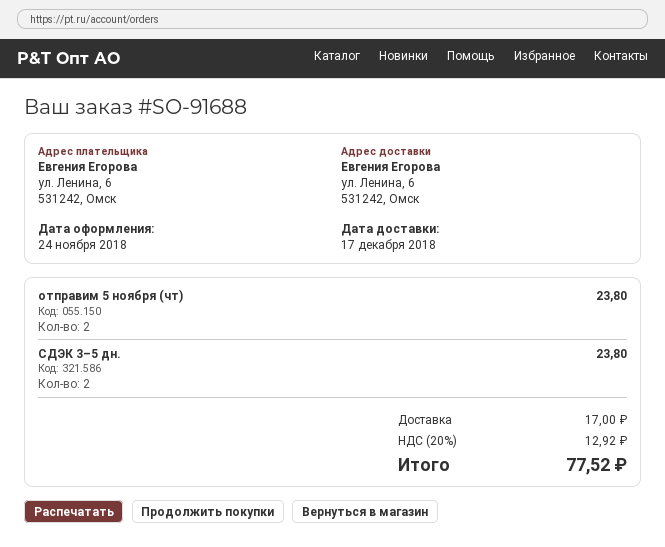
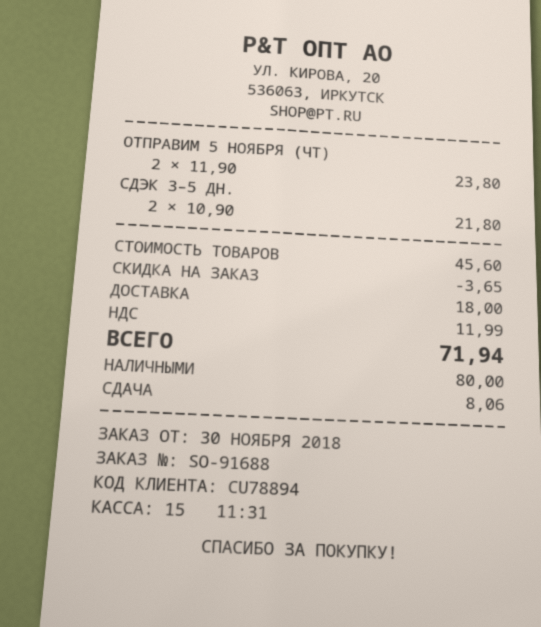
order date: 2018-11-24 -> 2018-11-30
СДЭК 3–5 дн.: 2 for 23.80 -> 2 for 21.80
discount: none -> 3.65
shipping: 17.00 -> 18.00
tax: 12.92 -> 11.99
total: 77.52 -> 71.94

